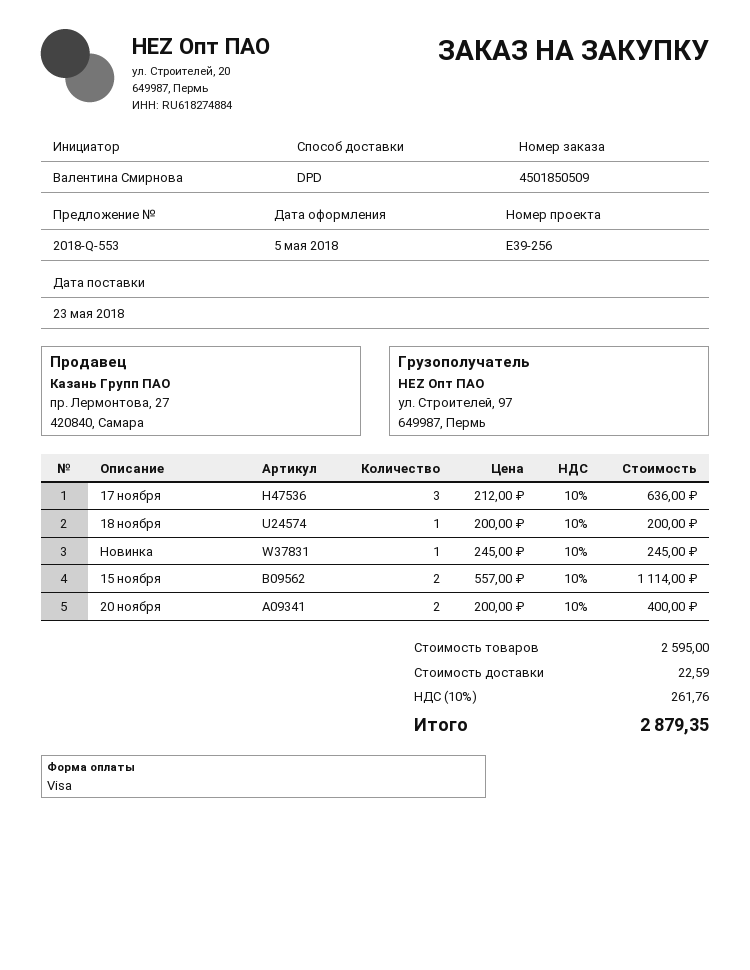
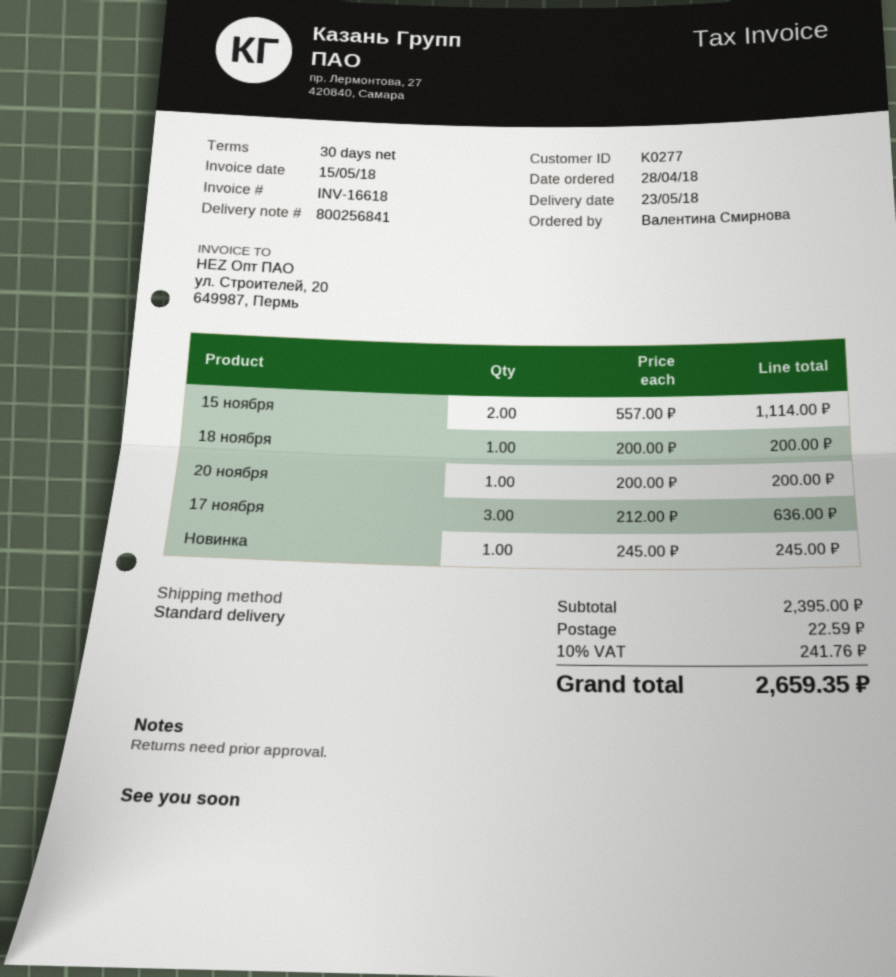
order date: 2018-05-05 -> 2018-04-28
shipping method: DPD -> standard
20 ноября: 2 x 200.00 = 400.00 -> 1 x 200.00 = 200.00
subtotal: 2595.00 -> 2395.00
tax: 10% = 261.76 -> 10% = 241.76
total: 2879.35 -> 2659.35

